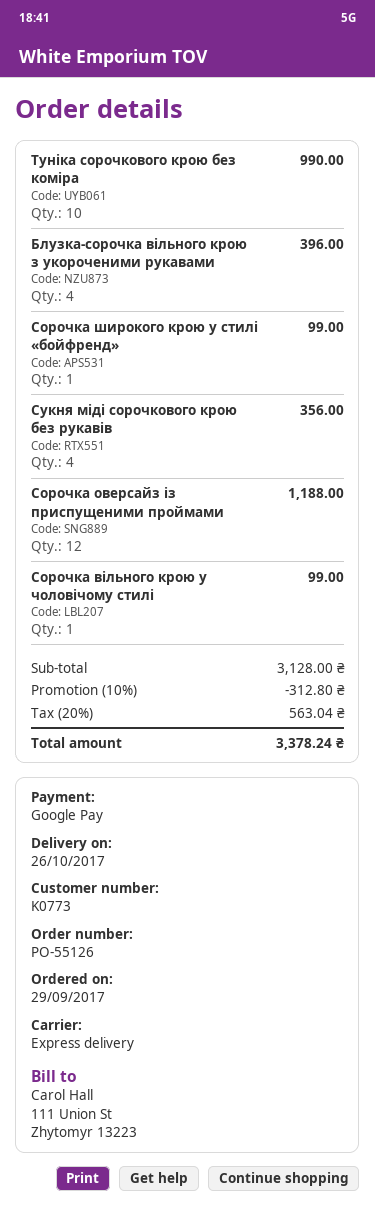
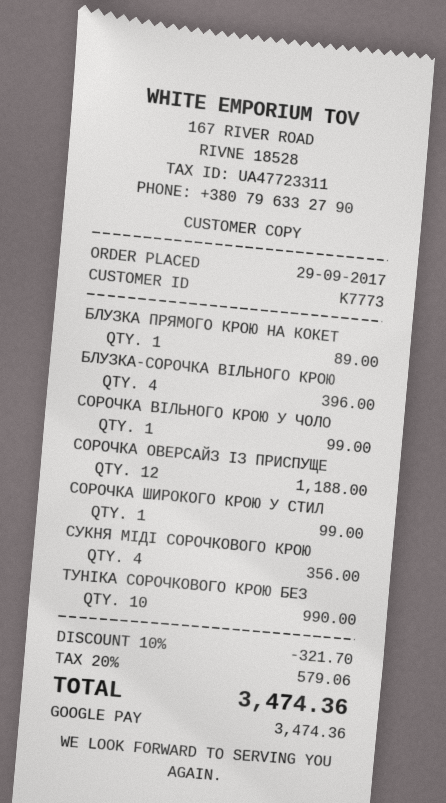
customer number: K0773 -> K7773
БЛУЗКА ПРЯМОГО КРОЮ НА КОКЕТ: none -> 1 for 89.00
discount: 10% = 312.80 -> 10% = 321.70
tax: 20% = 563.04 -> 20% = 579.06
total: 3378.24 -> 3474.36

